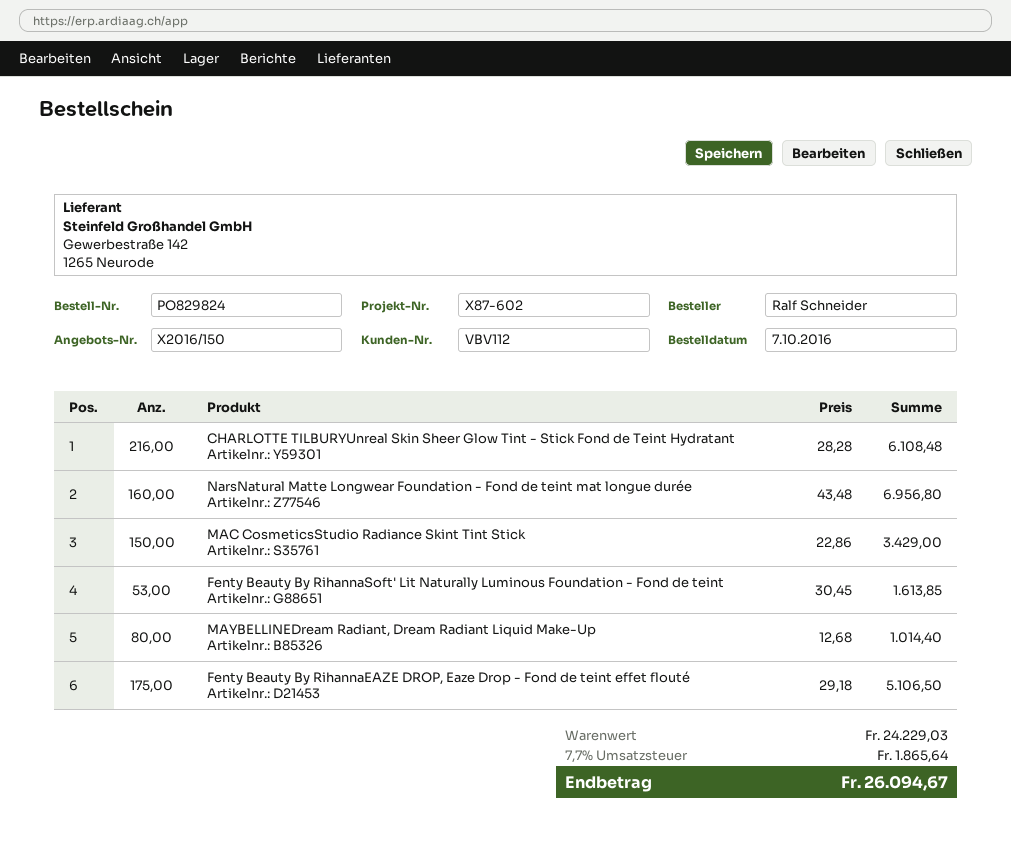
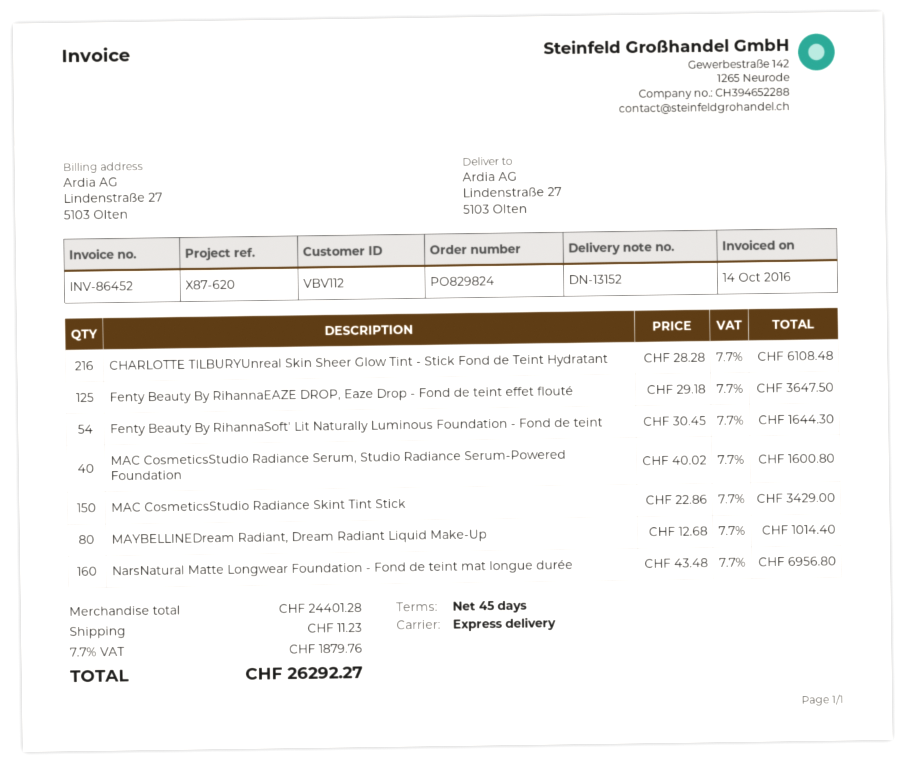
reference: X87-602 -> X87-620
Fenty Beauty By RihannaSoft' Lit Naturally Luminous Foundation - Fond de teint: 53 x 30.45 = 1613.85 -> 54 x 30.45 = 1644.30
Fenty Beauty By RihannaEAZE DROP, Eaze Drop - Fond de teint effet flouté: 175 x 29.18 = 5106.50 -> 125 x 29.18 = 3647.50
MAC CosmeticsStudio Radiance Serum, Studio Radiance Serum-Powered Foundation: none -> 40 x 40.02 = 1600.80
subtotal: 24229.03 -> 24401.28
shipping: none -> 11.23
tax: 7.7% = 1865.64 -> 7.7% = 1879.76
total: 26094.67 -> 26292.27

